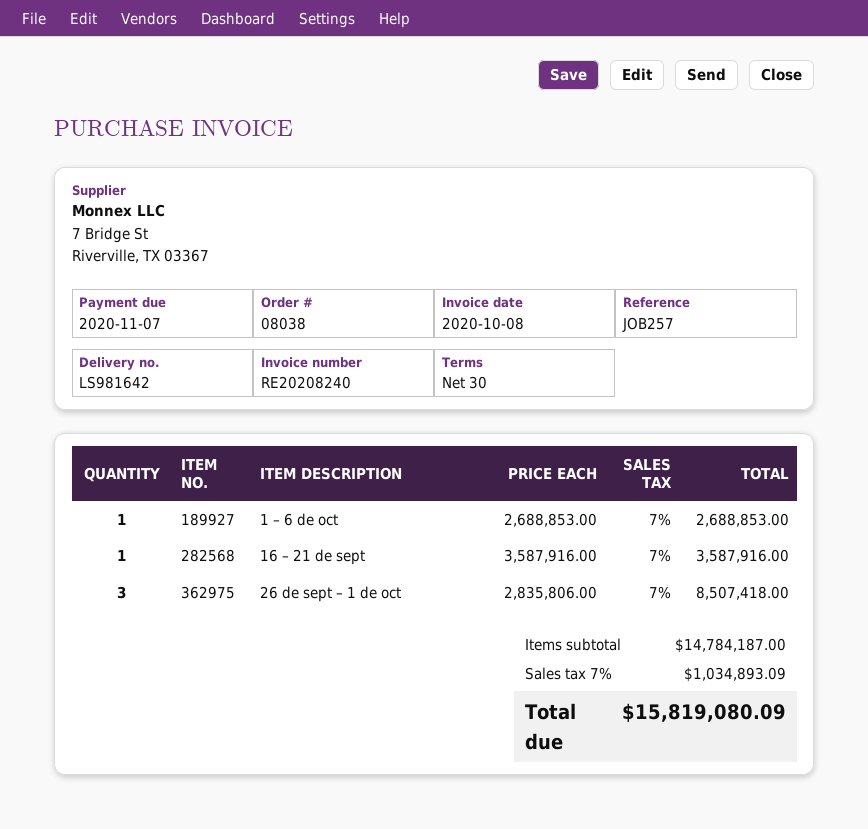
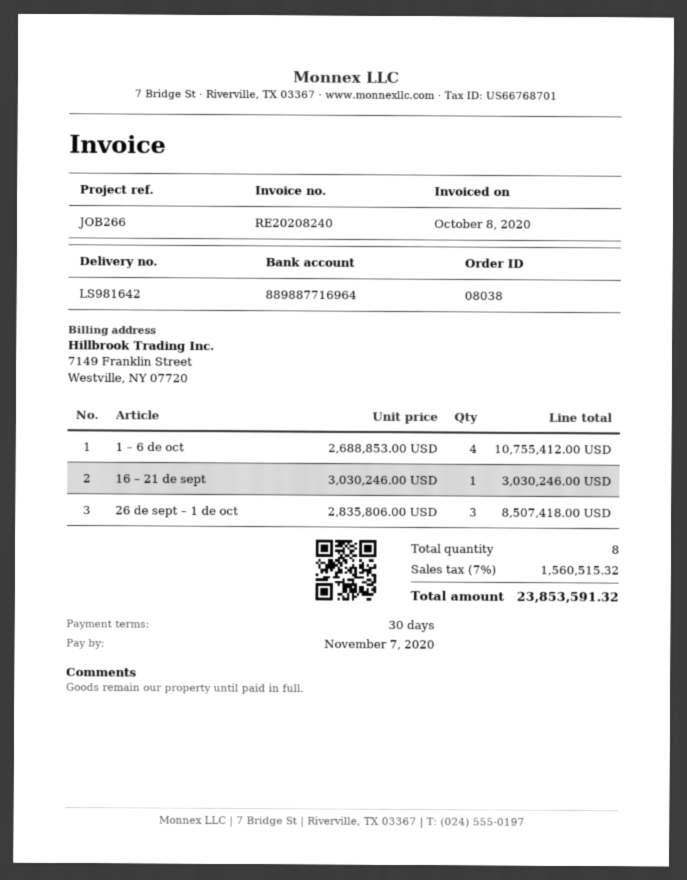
reference: JOB257 -> JOB266
1 – 6 de oct: 1 x 2688853.00 = 2688853.00 -> 4 x 2688853.00 = 10755412.00
16 – 21 de sept: 1 x 3587916.00 = 3587916.00 -> 1 x 3030246.00 = 3030246.00
tax: 7% = 1034893.09 -> 7% = 1560515.32
total: 15819080.09 -> 23853591.32

